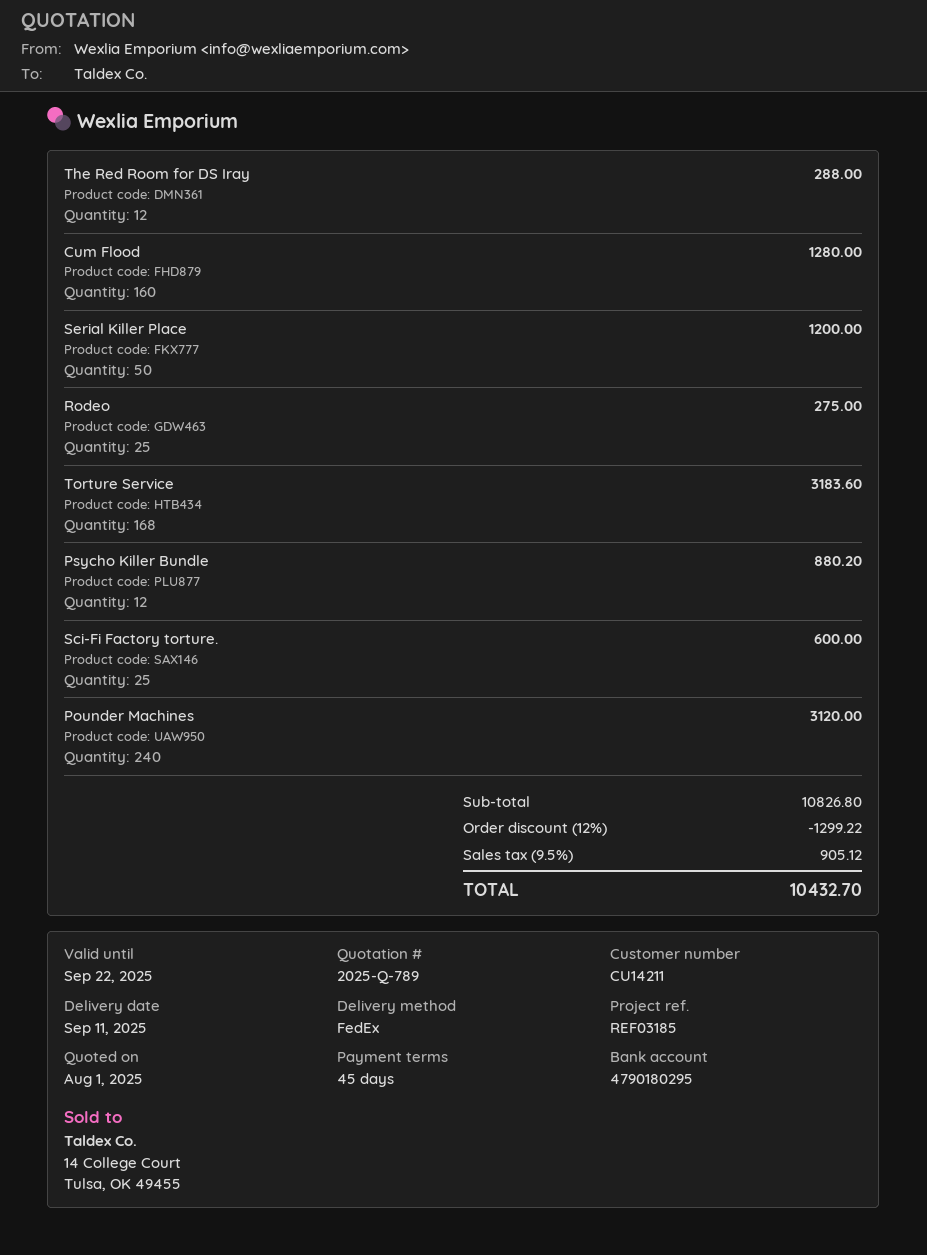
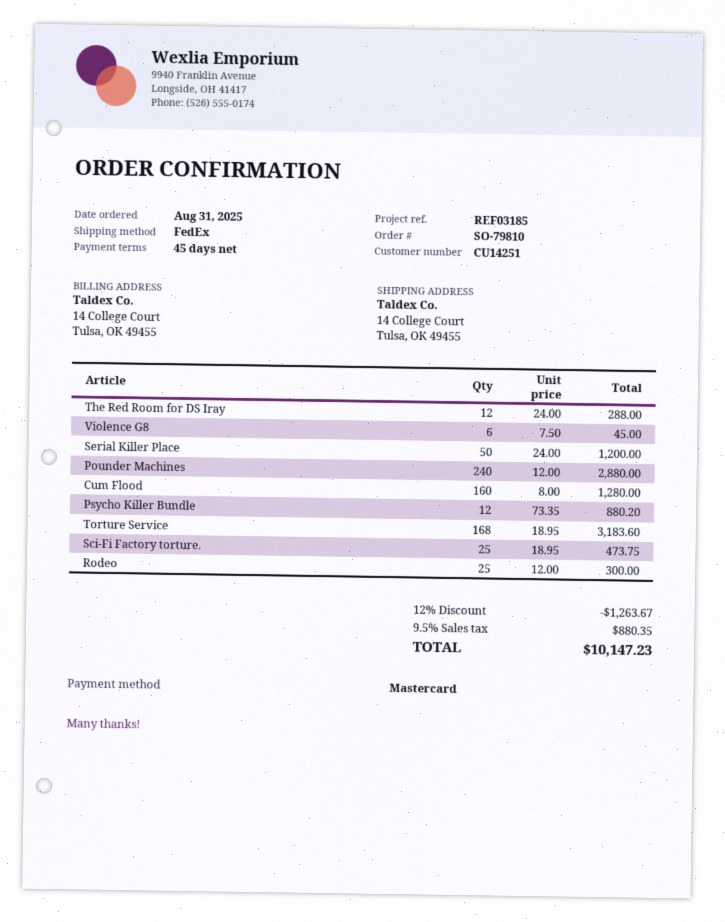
customer number: CU14211 -> CU14251
Rodeo: 25 for 275.00 -> 25 for 300.00
Sci-Fi Factory torture.: 25 for 600.00 -> 25 for 473.75
Pounder Machines: 240 for 3120.00 -> 240 for 2880.00
Violence G8: none -> 6 for 45.00
discount: 12% = 1299.22 -> 12% = 1263.67
tax: 9.5% = 905.12 -> 9.5% = 880.35
total: 10432.70 -> 10147.23

